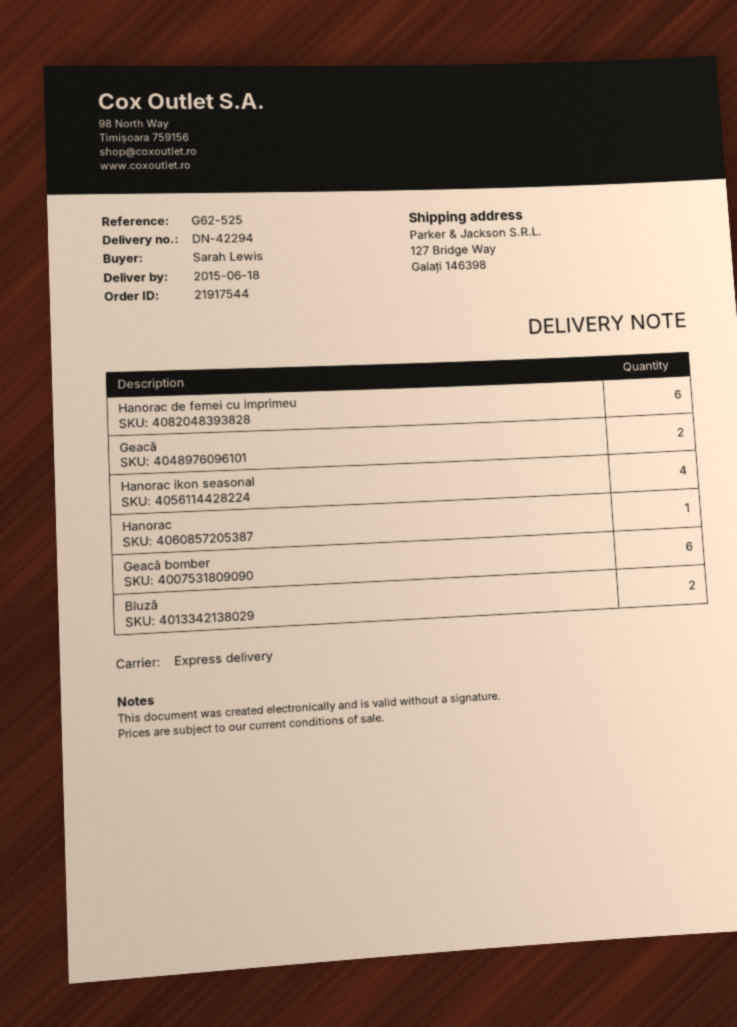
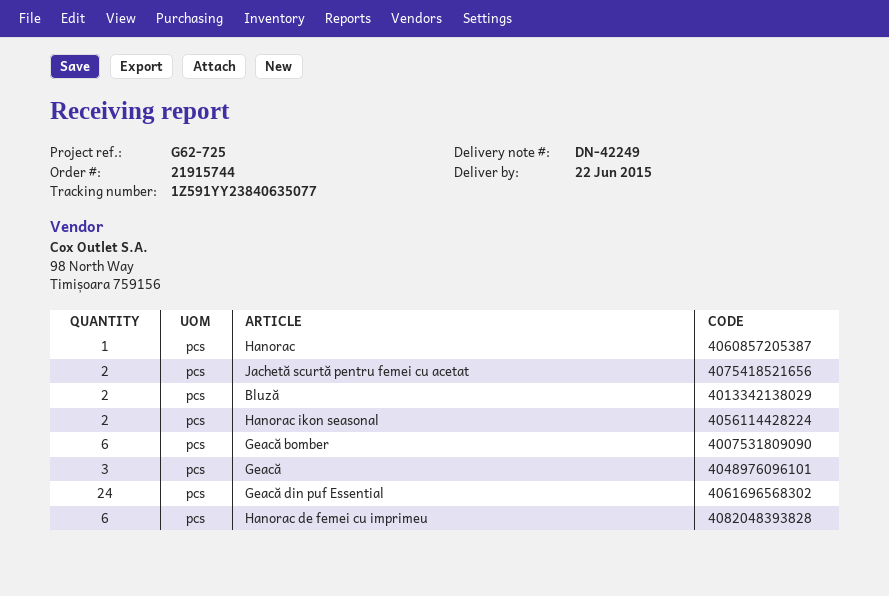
order number: 21917544 -> 21915744
delivery note number: DN-42294 -> DN-42249
delivery date: 2015-06-18 -> 2015-06-22
reference: G62-525 -> G62-725
Geacă: 2 -> 3
Hanorac ikon seasonal: 4 -> 2
Jachetă scurtă pentru femei cu acetat: none -> 2
Geacă din puf Essential: none -> 24

